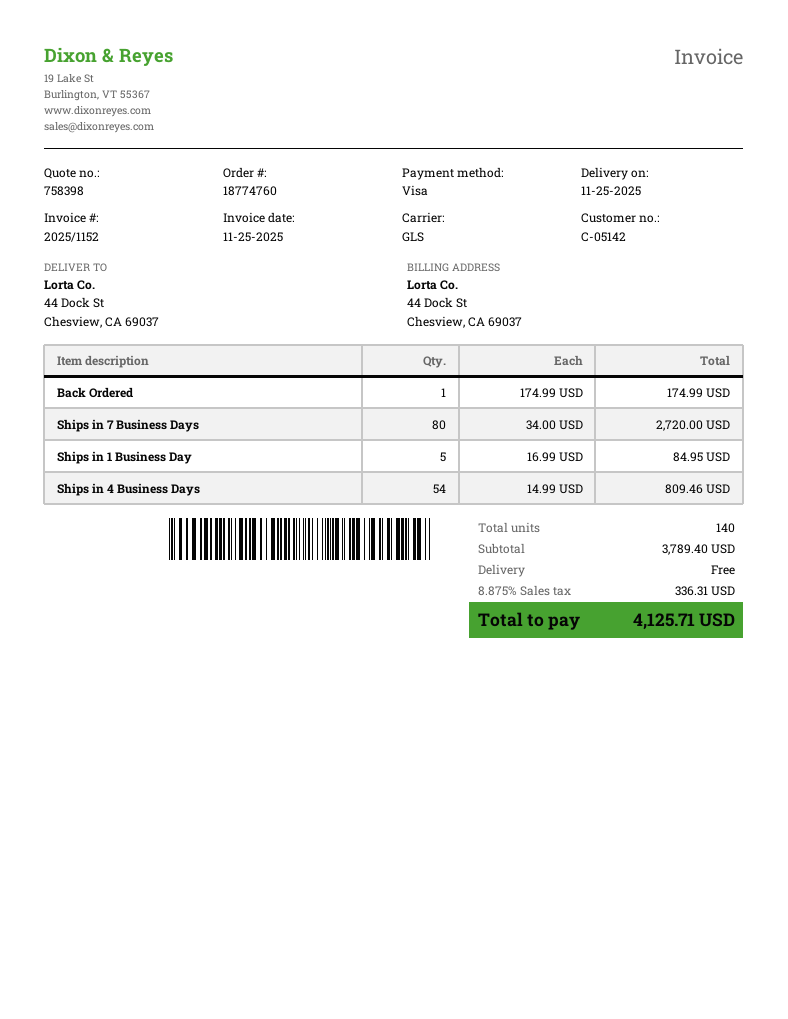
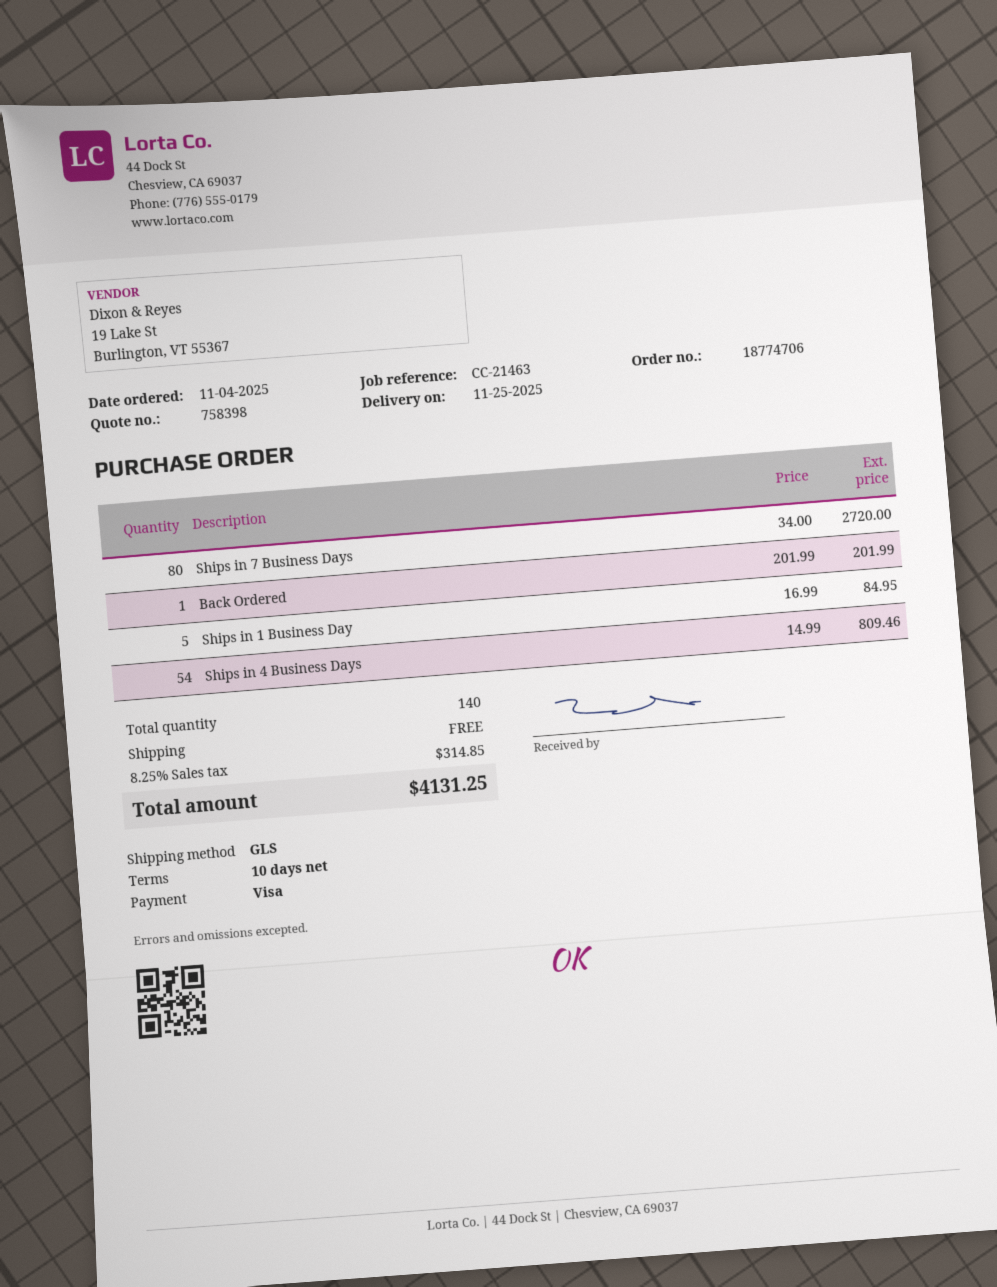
order number: 18774760 -> 18774706
Back Ordered: 1 x 174.99 = 174.99 -> 1 x 201.99 = 201.99
tax: 8.875% = 336.31 -> 8.25% = 314.85
total: 4125.71 -> 4131.25

